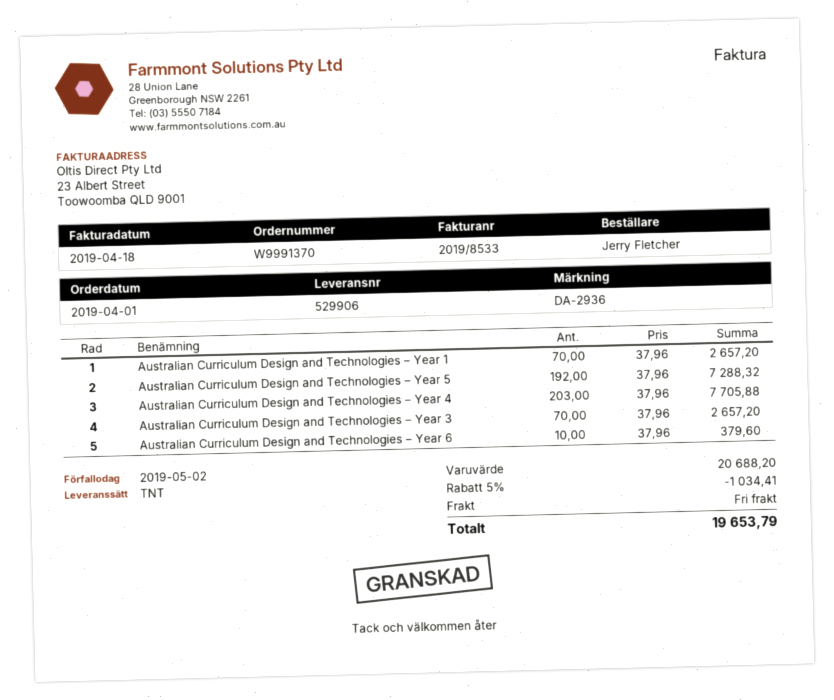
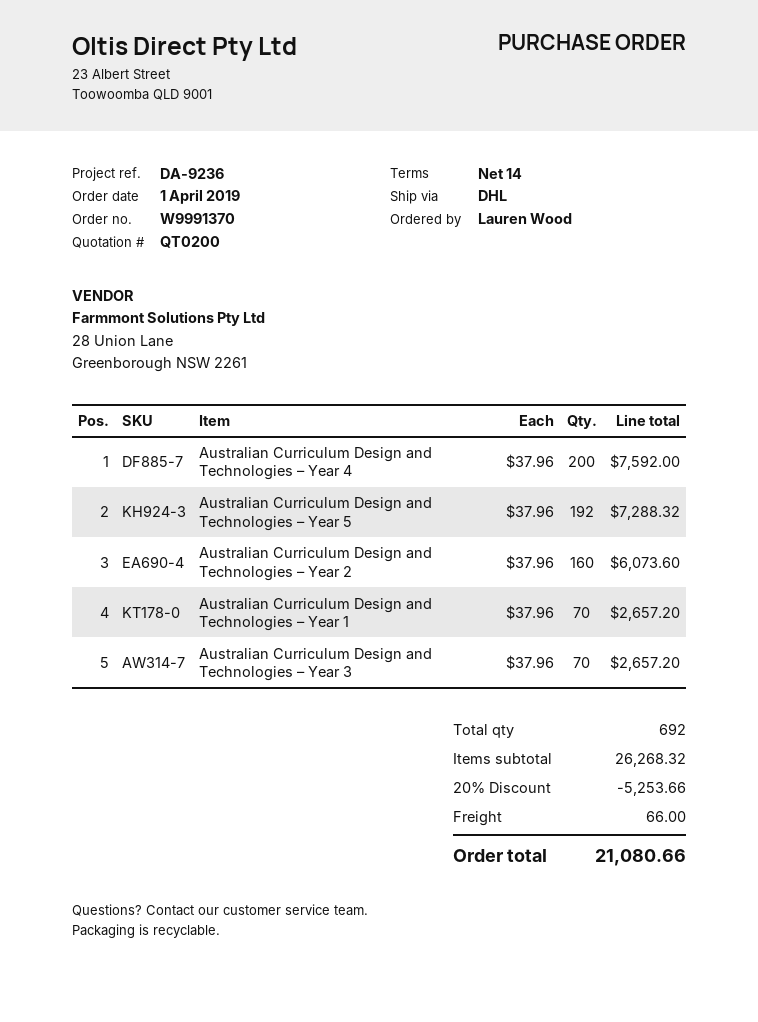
reference: DA-2936 -> DA-9236
ordered by: Jerry Fletcher -> Lauren Wood
shipping method: TNT -> DHL
Australian Curriculum Design and Technologies – Year 4: 203 x 37.96 = 7705.88 -> 200 x 37.96 = 7592.00
Australian Curriculum Design and Technologies – Year 6: 10 x 37.96 = 379.60 -> none
Australian Curriculum Design and Technologies – Year 2: none -> 160 x 37.96 = 6073.60
subtotal: 20688.20 -> 26268.32
discount: 5% = 1034.41 -> 20% = 5253.66
shipping: 0.00 -> 66.00
total: 19653.79 -> 21080.66

